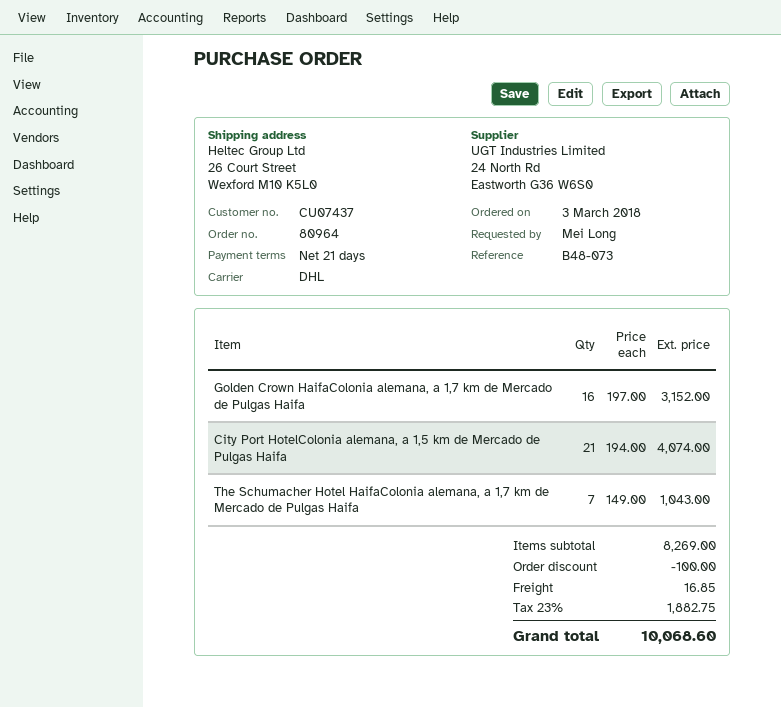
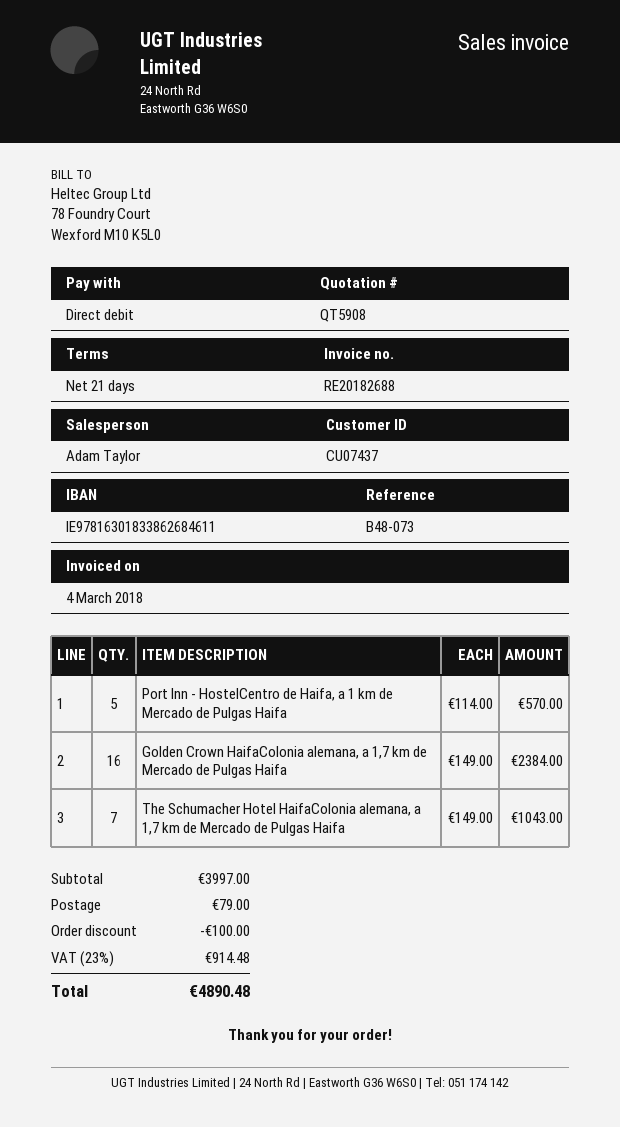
Golden Crown HaifaColonia alemana, a 1,7 km de Mercado de Pulgas Haifa: 16 x 197.00 = 3152.00 -> 16 x 149.00 = 2384.00
City Port HotelColonia alemana, a 1,5 km de Mercado de Pulgas Haifa: 21 x 194.00 = 4074.00 -> none
Port Inn - HostelCentro de Haifa, a 1 km de Mercado de Pulgas Haifa: none -> 5 x 114.00 = 570.00
subtotal: 8269.00 -> 3997.00
shipping: 16.85 -> 79.00
tax: 23% = 1882.75 -> 23% = 914.48
total: 10068.60 -> 4890.48

